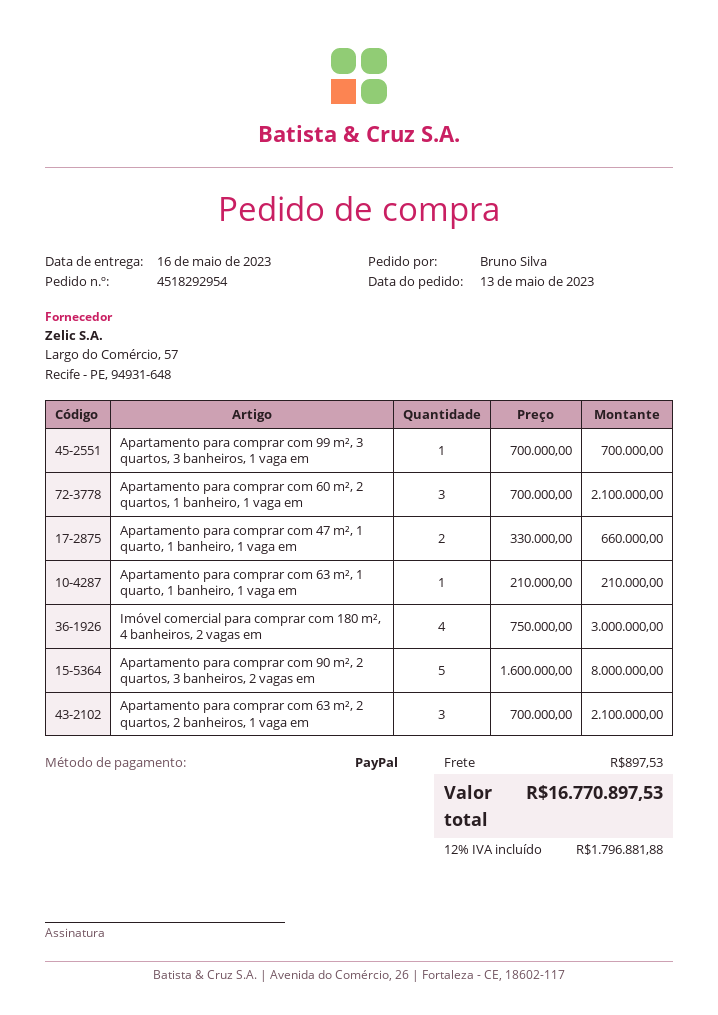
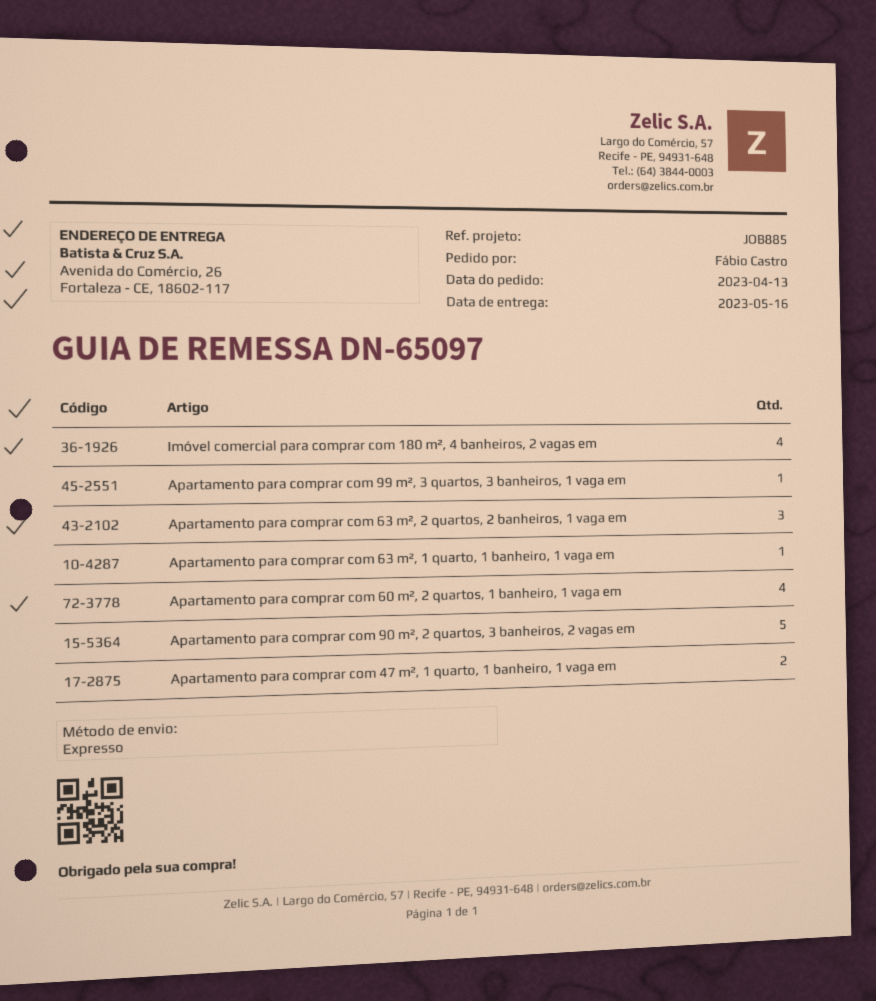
order date: 2023-05-13 -> 2023-04-13
ordered by: Bruno Silva -> Fábio Castro
Apartamento para comprar com 60 m², 2 quartos, 1 banheiro, 1 vaga em: 3 -> 4

